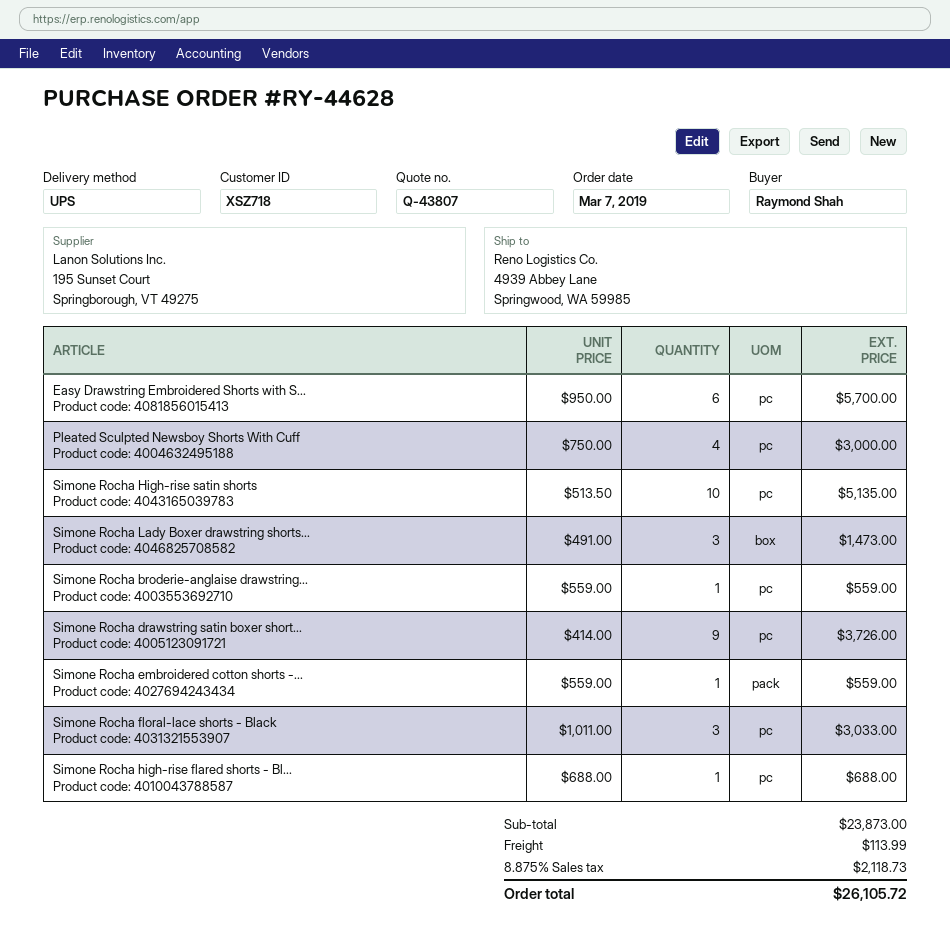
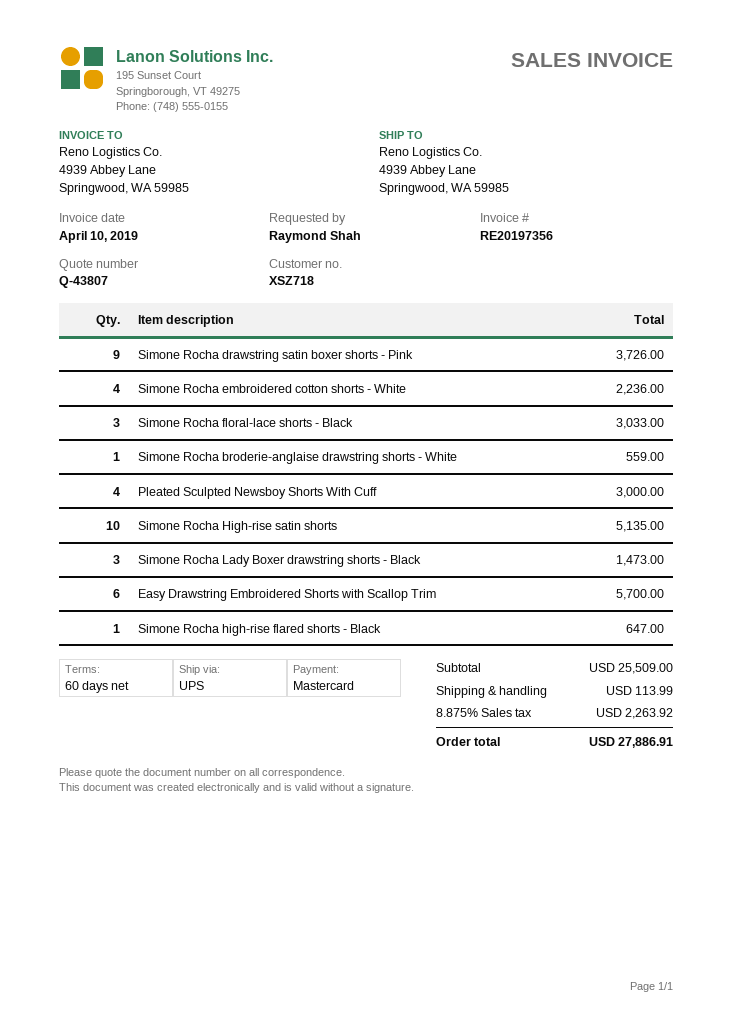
Simone Rocha embroidered cotton shorts -...: 1 for 559.00 -> 4 for 2236.00
Simone Rocha high-rise flared shorts - Bl...: 1 for 688.00 -> 1 for 647.00
subtotal: 23873.00 -> 25509.00
tax: 8.875% = 2118.73 -> 8.875% = 2263.92
total: 26105.72 -> 27886.91

